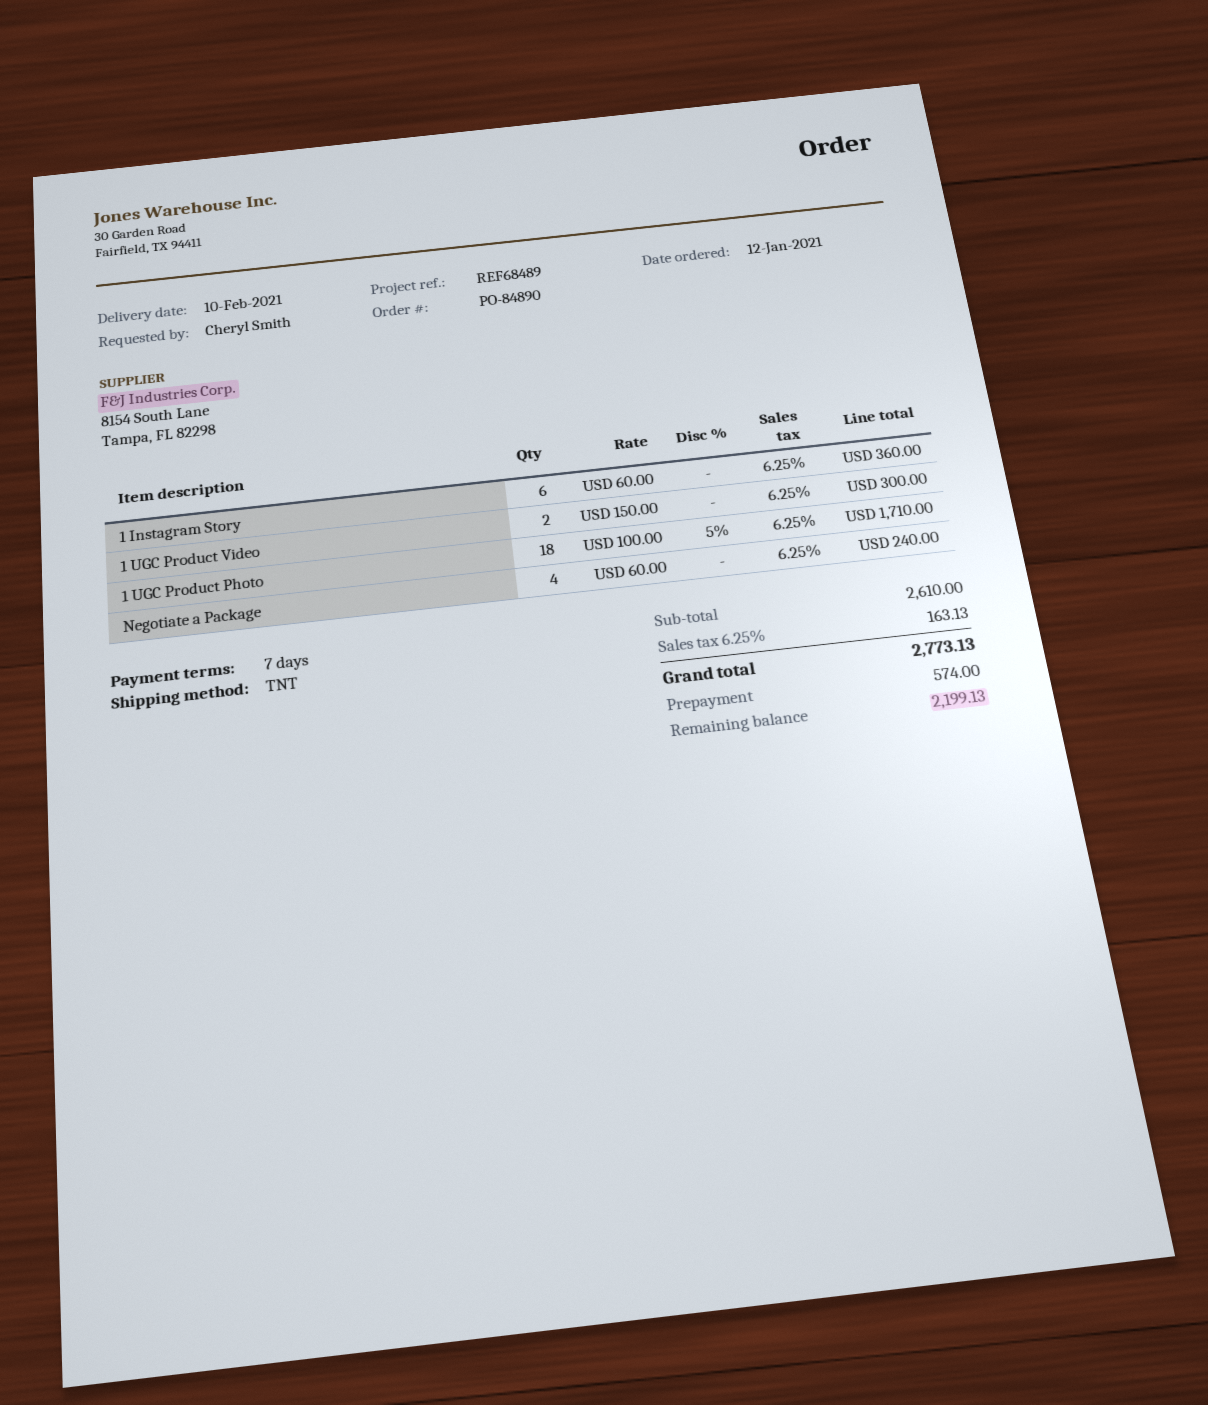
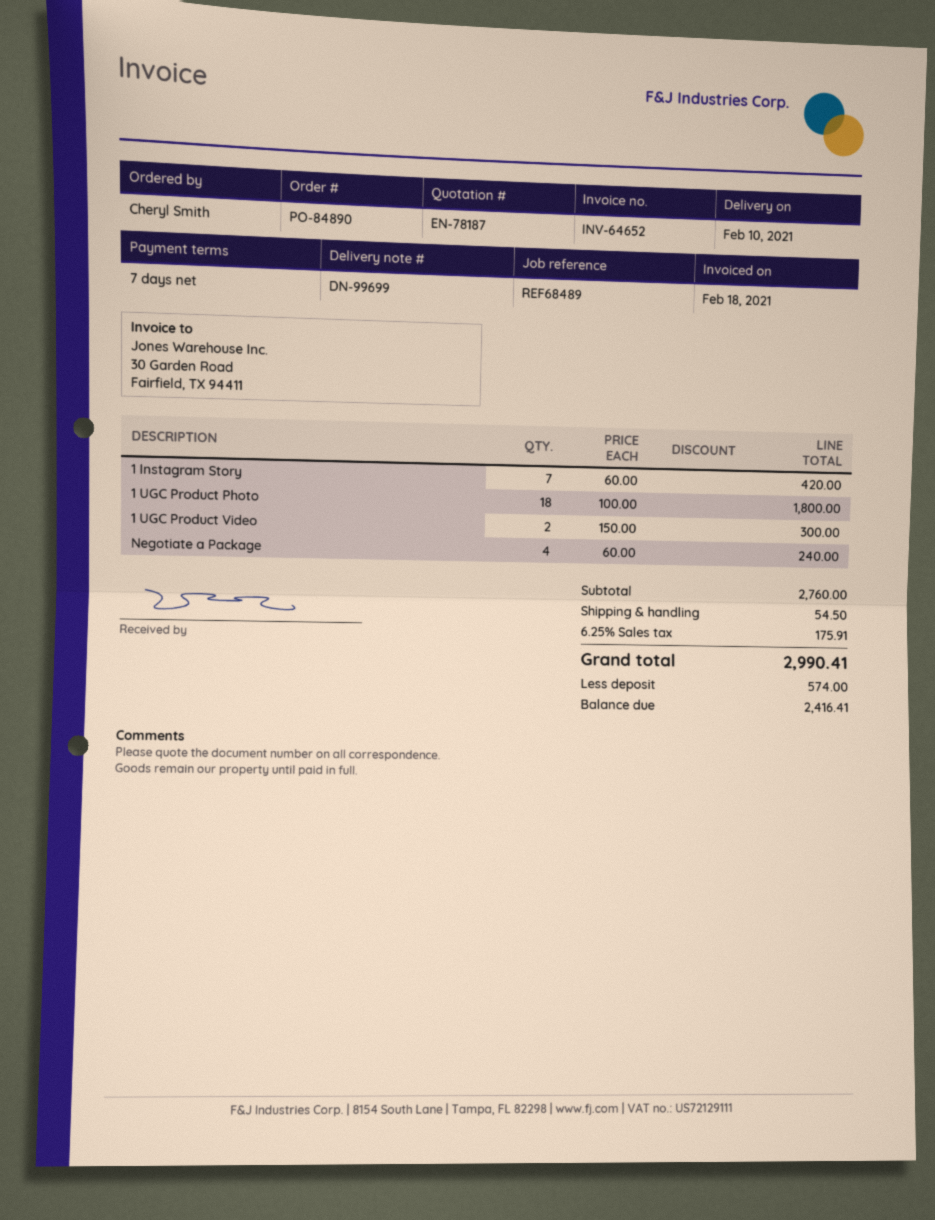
1 Instagram Story: 6 x 60.00 = 360.00 -> 7 x 60.00 = 420.00
1 UGC Product Photo: 18 x 100.00 - 5% = 1710.00 -> 18 x 100.00 = 1800.00
subtotal: 2610.00 -> 2760.00
shipping: none -> 54.50
tax: 6.25% = 163.13 -> 6.25% = 175.91
total: 2773.13 -> 2990.41
balance: 2199.13 -> 2416.41

